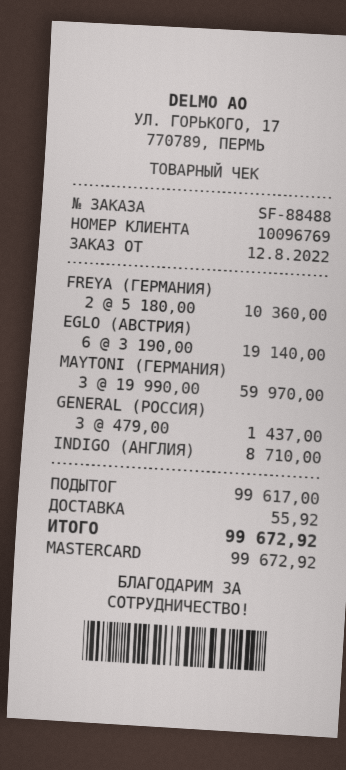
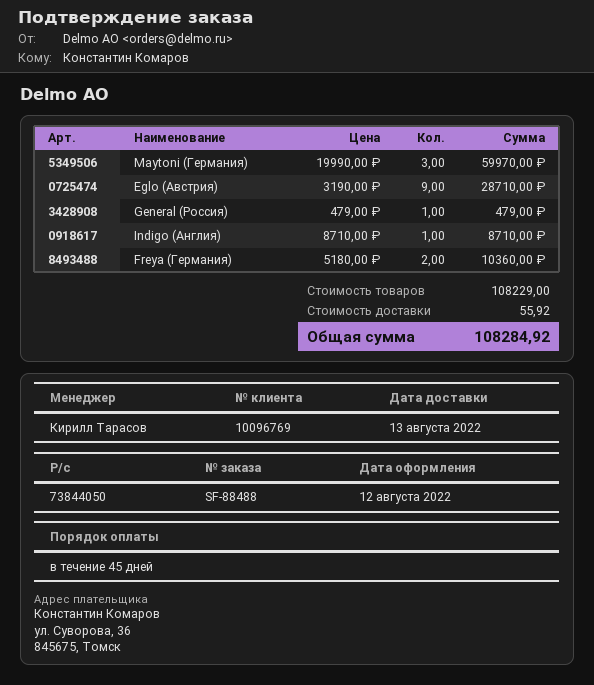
EGLO (АВСТРИЯ): 6 x 3190.00 = 19140.00 -> 9 x 3190.00 = 28710.00
GENERAL (РОССИЯ): 3 x 479.00 = 1437.00 -> 1 x 479.00 = 479.00
subtotal: 99617.00 -> 108229.00
total: 99672.92 -> 108284.92

